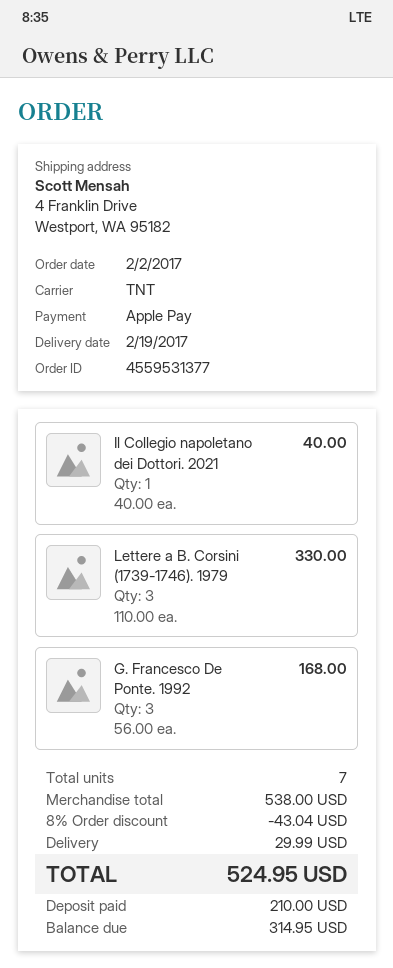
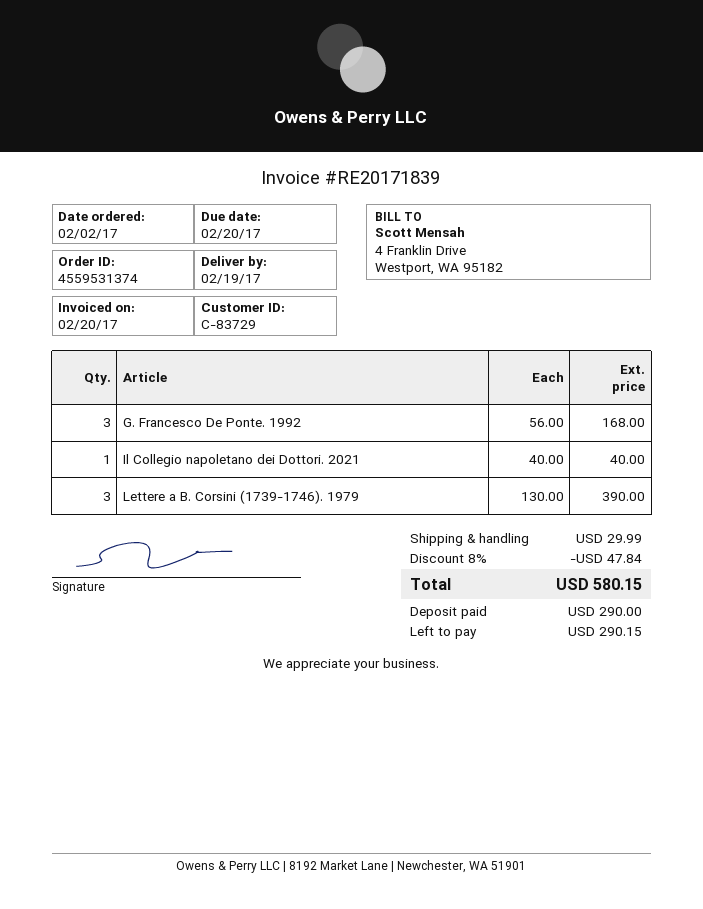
order number: 4559531377 -> 4559531374
Lettere a B. Corsini (1739-1746). 1979: 3 x 110.00 = 330.00 -> 3 x 130.00 = 390.00
discount: 8% = 43.04 -> 8% = 47.84
total: 524.95 -> 580.15
deposit: 210.00 -> 290.00
balance: 314.95 -> 290.15

